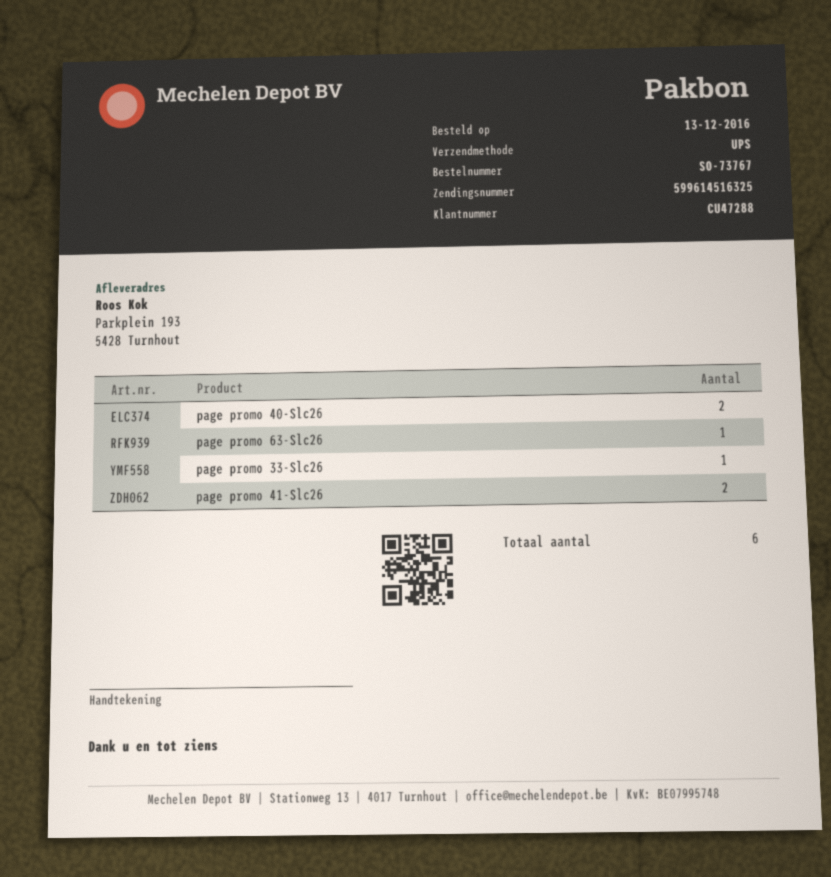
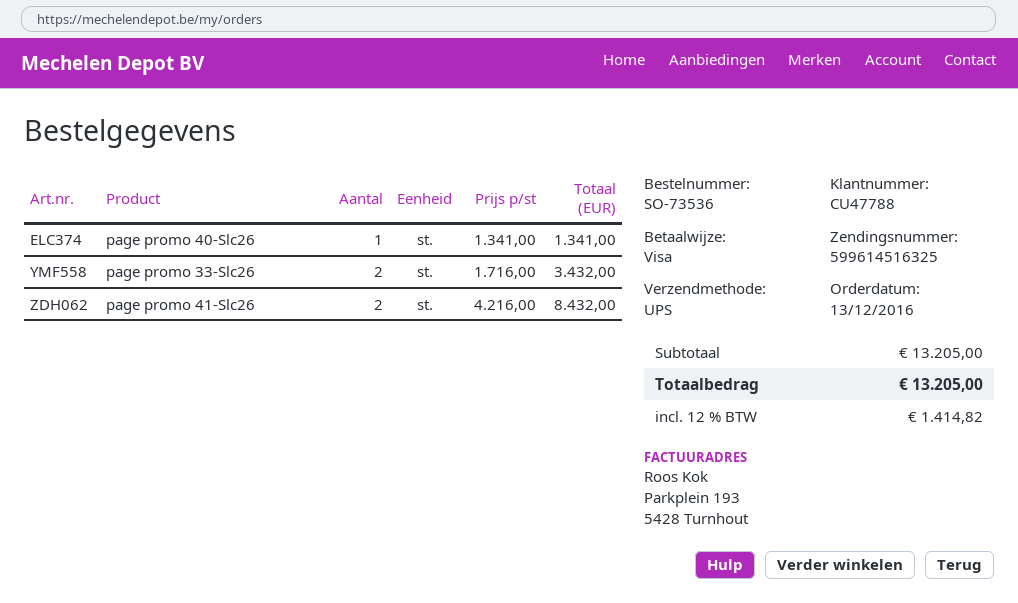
order number: SO-73767 -> SO-73536
customer number: CU47288 -> CU47788
page promo 40-Slc26: 2 -> 1
page promo 63-Slc26: 1 -> none
page promo 33-Slc26: 1 -> 2

